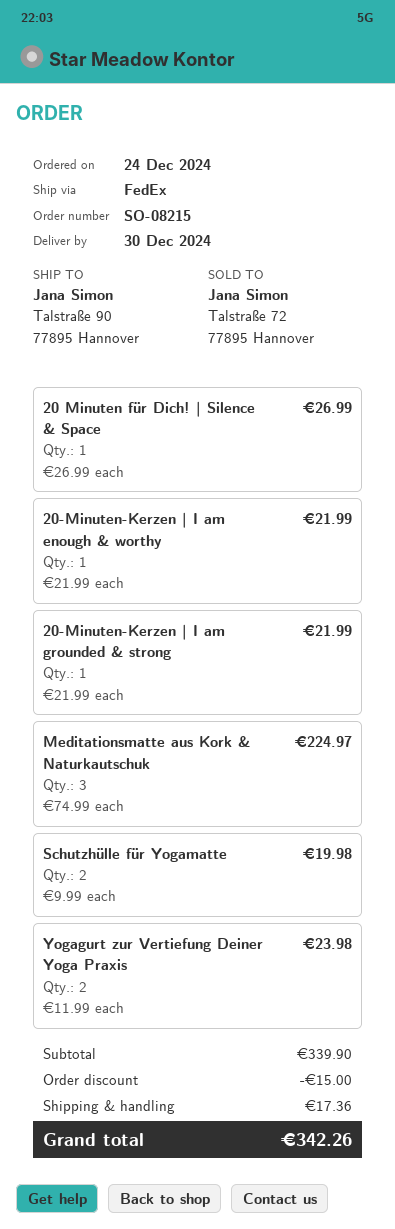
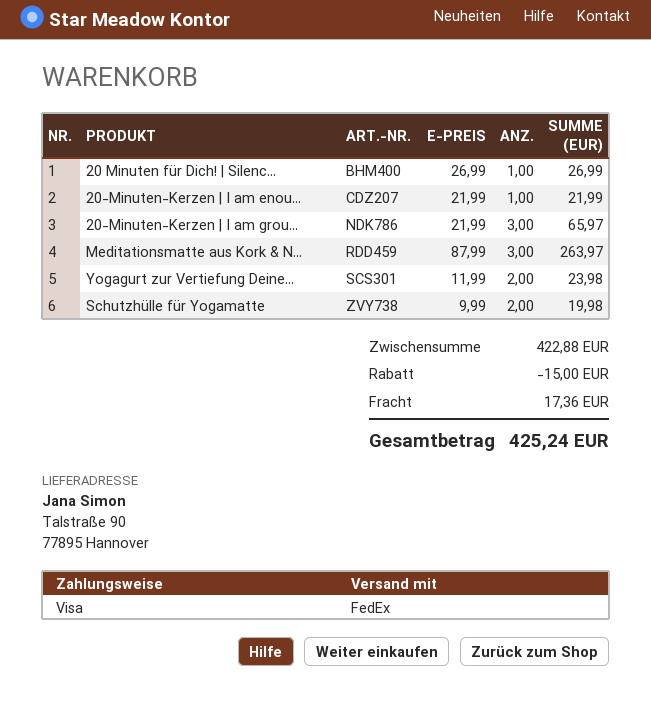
20-Minuten-Kerzen | I am grounded & strong: 1 x 21.99 = 21.99 -> 3 x 21.99 = 65.97
Meditationsmatte aus Kork & Naturkautschuk: 3 x 74.99 = 224.97 -> 3 x 87.99 = 263.97
subtotal: 339.90 -> 422.88
total: 342.26 -> 425.24

